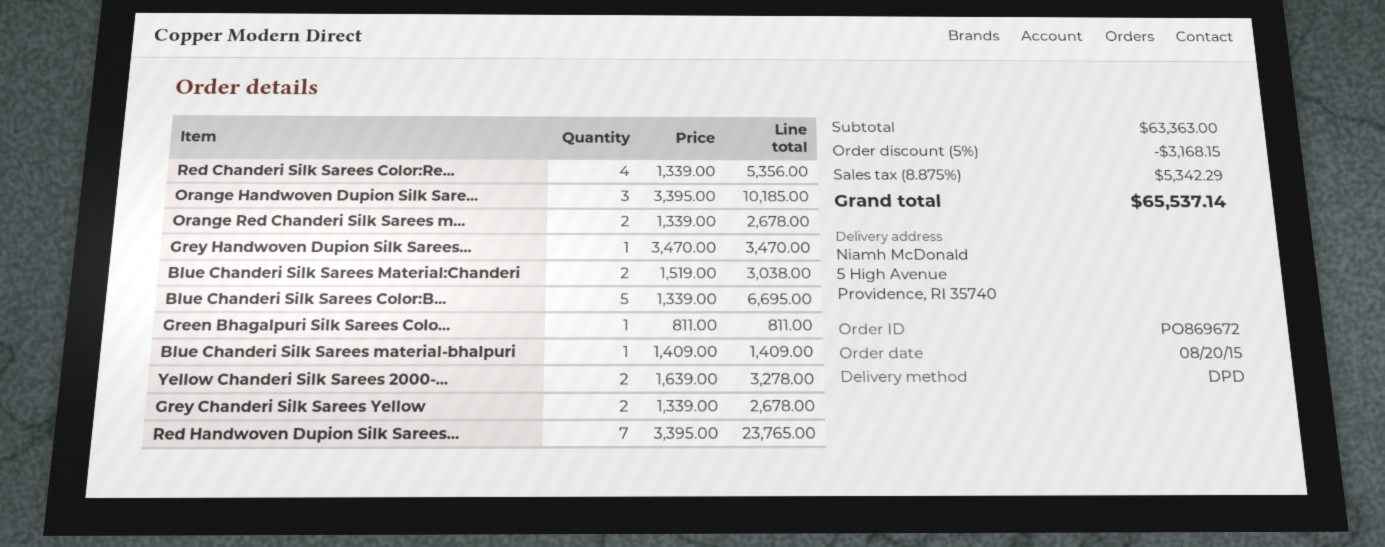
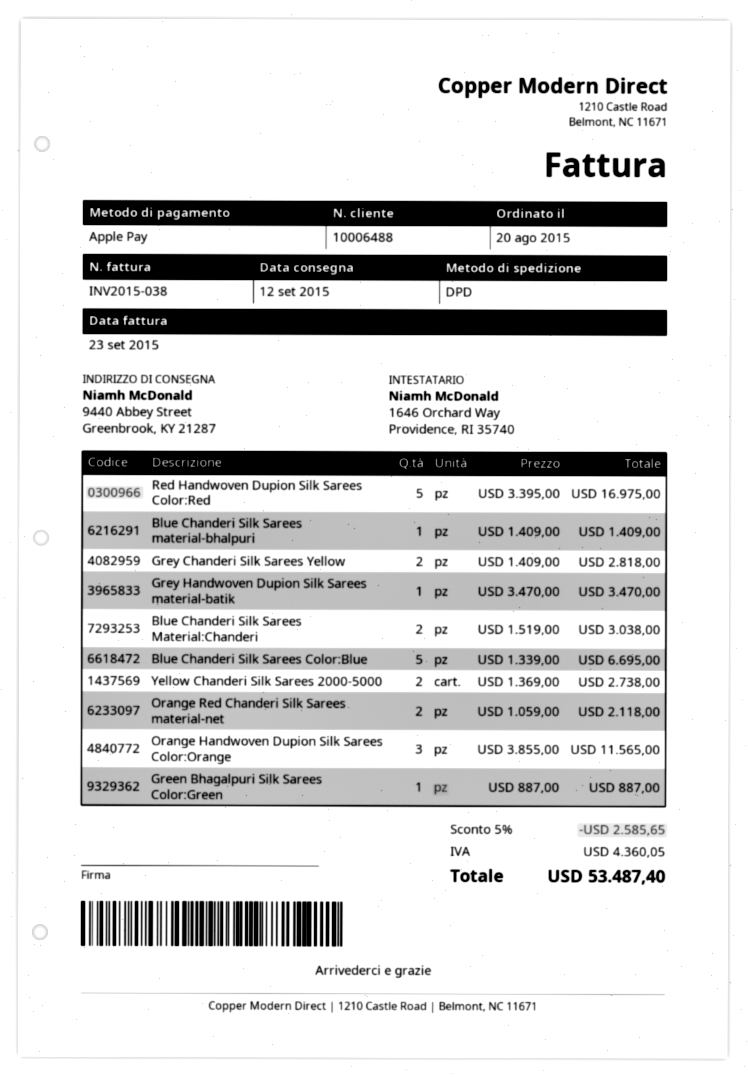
ship to: 5 High Avenue, Providence, RI 35740 -> 9440 Abbey Street, Greenbrook, KY 21287
Red Chanderi Silk Sarees Color:Re...: 4 x 1339.00 = 5356.00 -> none
Orange Handwoven Dupion Silk Sare...: 3 x 3395.00 = 10185.00 -> 3 x 3855.00 = 11565.00
Orange Red Chanderi Silk Sarees m...: 2 x 1339.00 = 2678.00 -> 2 x 1059.00 = 2118.00
Green Bhagalpuri Silk Sarees Colo...: 1 x 811.00 = 811.00 -> 1 x 887.00 = 887.00
Yellow Chanderi Silk Sarees 2000-...: 2 x 1639.00 = 3278.00 -> 2 x 1369.00 = 2738.00
Grey Chanderi Silk Sarees Yellow: 2 x 1339.00 = 2678.00 -> 2 x 1409.00 = 2818.00
Red Handwoven Dupion Silk Sarees...: 7 x 3395.00 = 23765.00 -> 5 x 3395.00 = 16975.00
discount: 5% = 3168.15 -> 5% = 2585.65
tax: 5342.29 -> 4360.05
total: 65537.14 -> 53487.40

